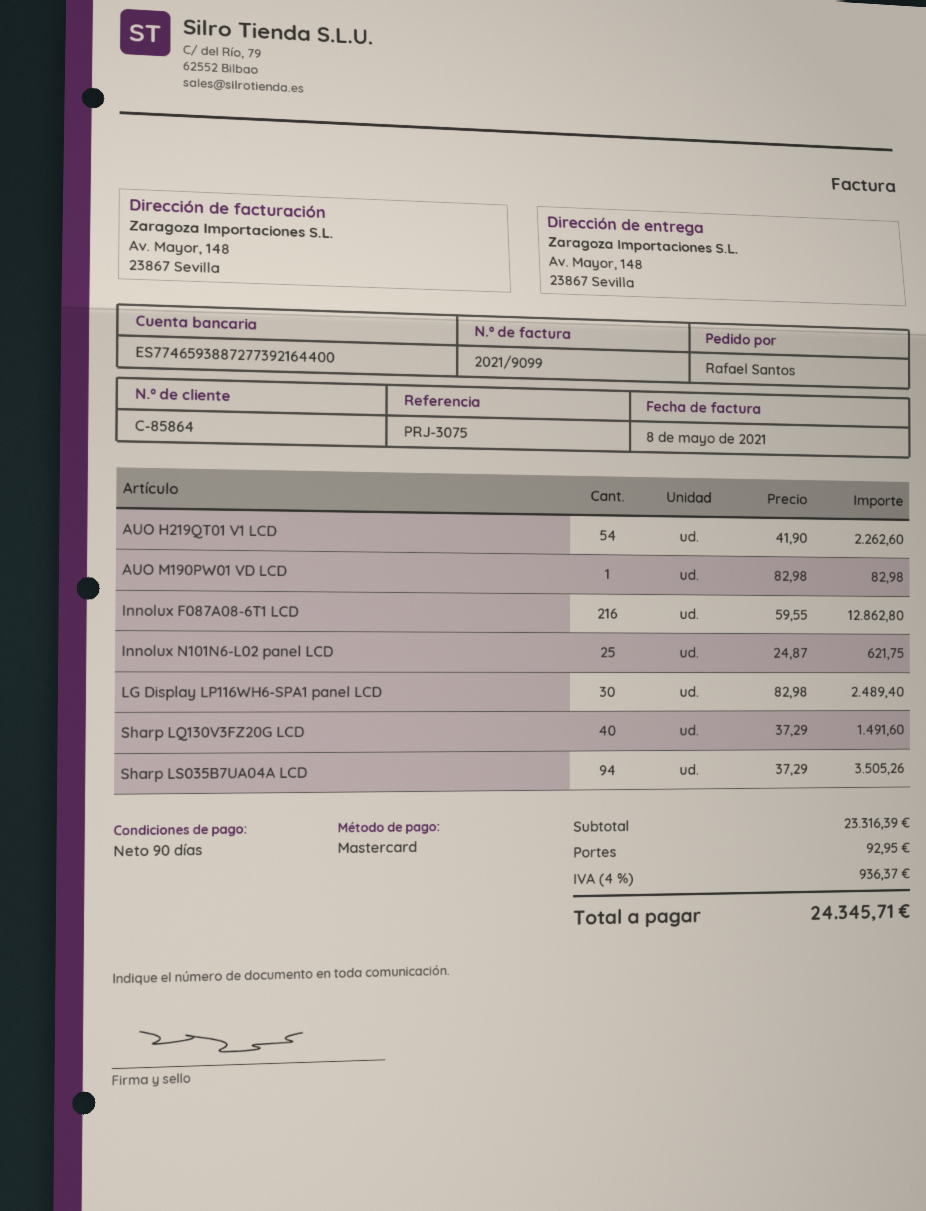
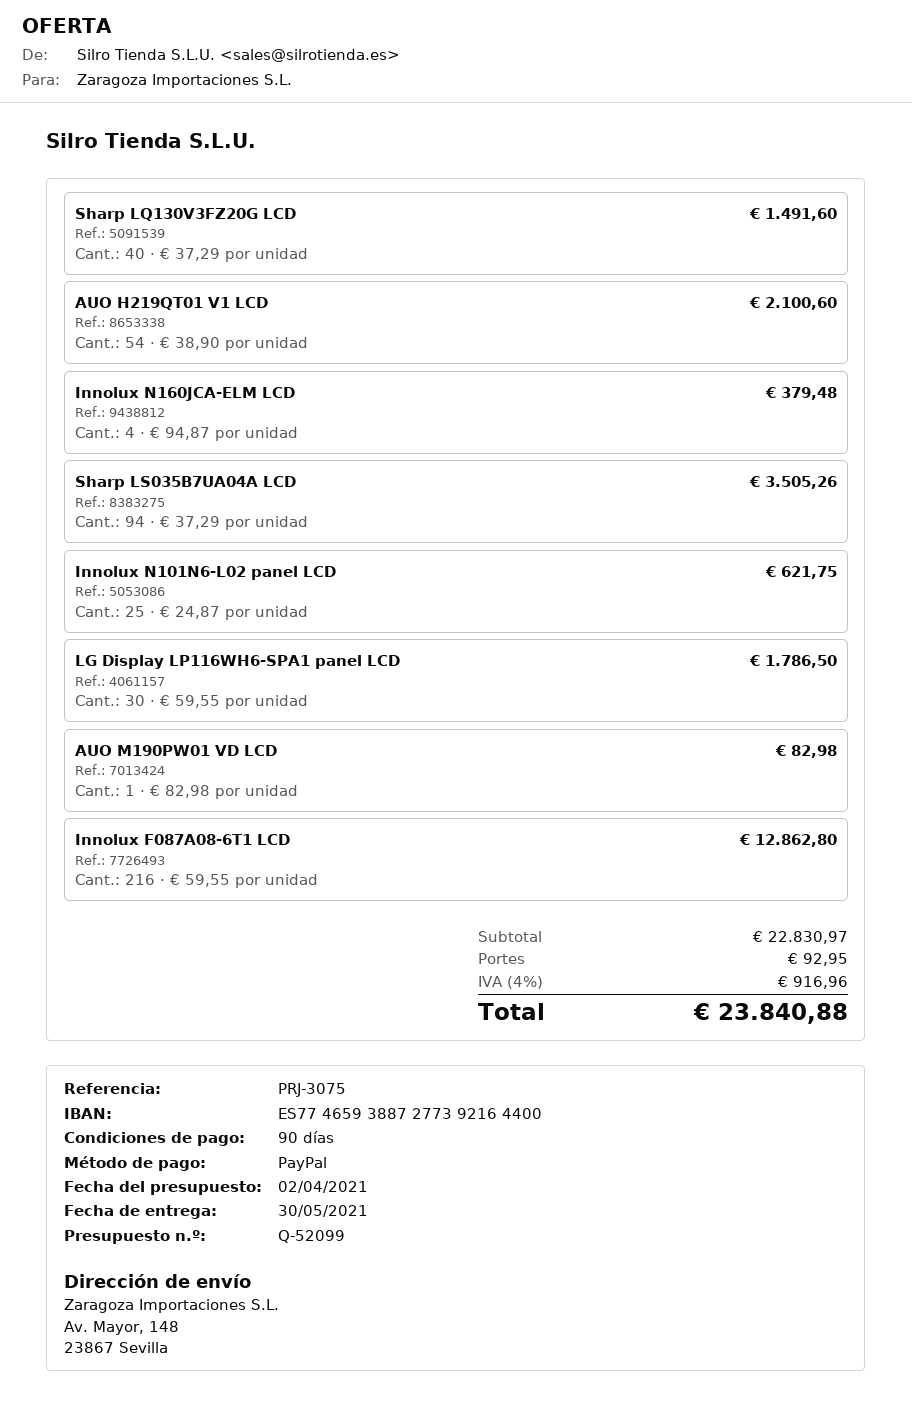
payment method: Mastercard -> PayPal
AUO H219QT01 V1 LCD: 54 x 41.90 = 2262.60 -> 54 x 38.90 = 2100.60
LG Display LP116WH6-SPA1 panel LCD: 30 x 82.98 = 2489.40 -> 30 x 59.55 = 1786.50
Innolux N160JCA-ELM LCD: none -> 4 x 94.87 = 379.48
subtotal: 23316.39 -> 22830.97
tax: 4% = 936.37 -> 4% = 916.96
total: 24345.71 -> 23840.88

